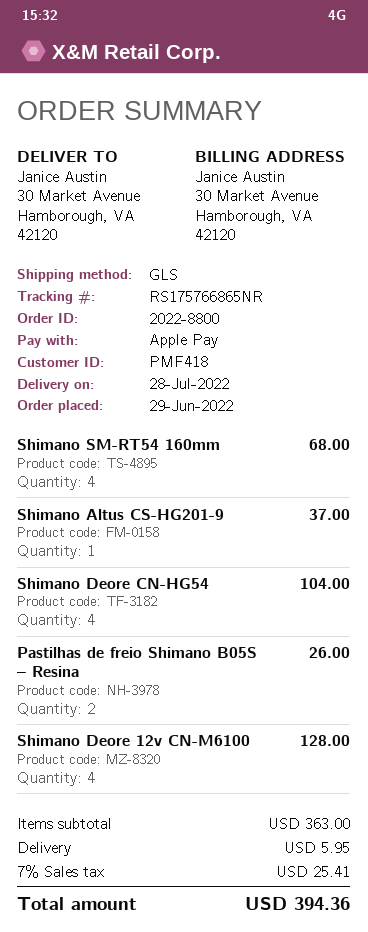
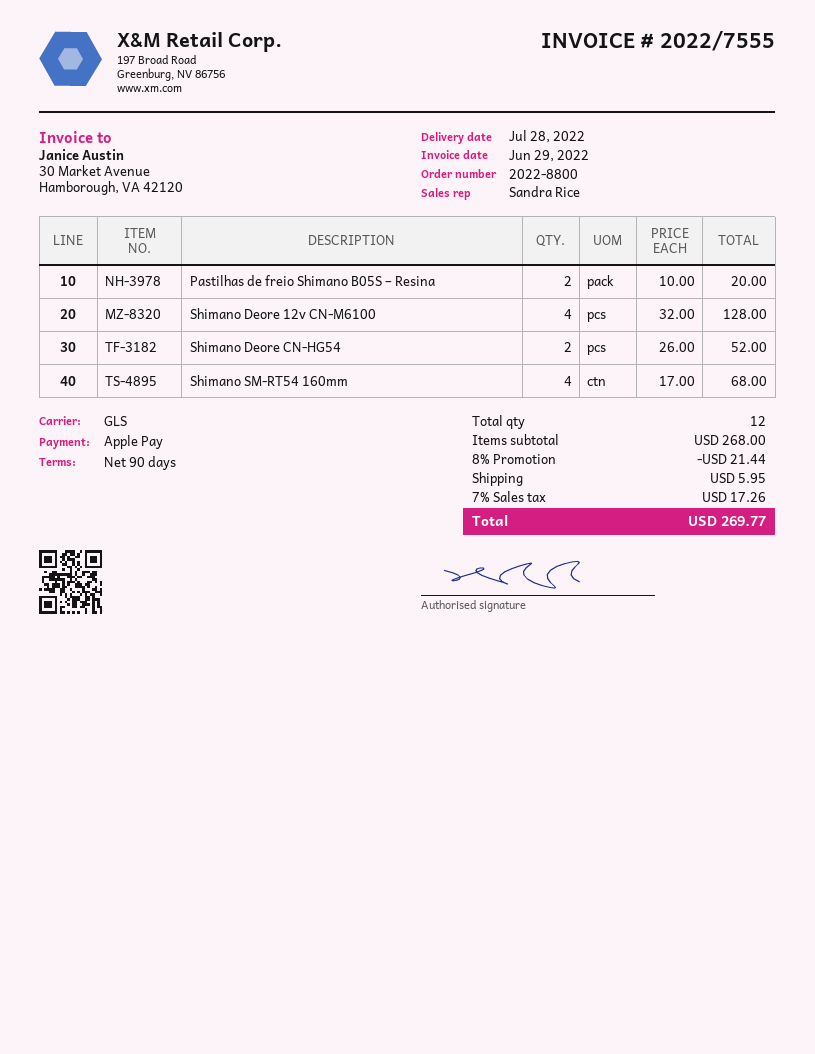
Shimano Altus CS-HG201-9: 1 for 37.00 -> none
Shimano Deore CN-HG54: 4 for 104.00 -> 2 for 52.00
Pastilhas de freio Shimano B05S – Resina: 2 for 26.00 -> 2 for 20.00
subtotal: 363.00 -> 268.00
discount: none -> 8% = 21.44
tax: 7% = 25.41 -> 7% = 17.26
total: 394.36 -> 269.77

